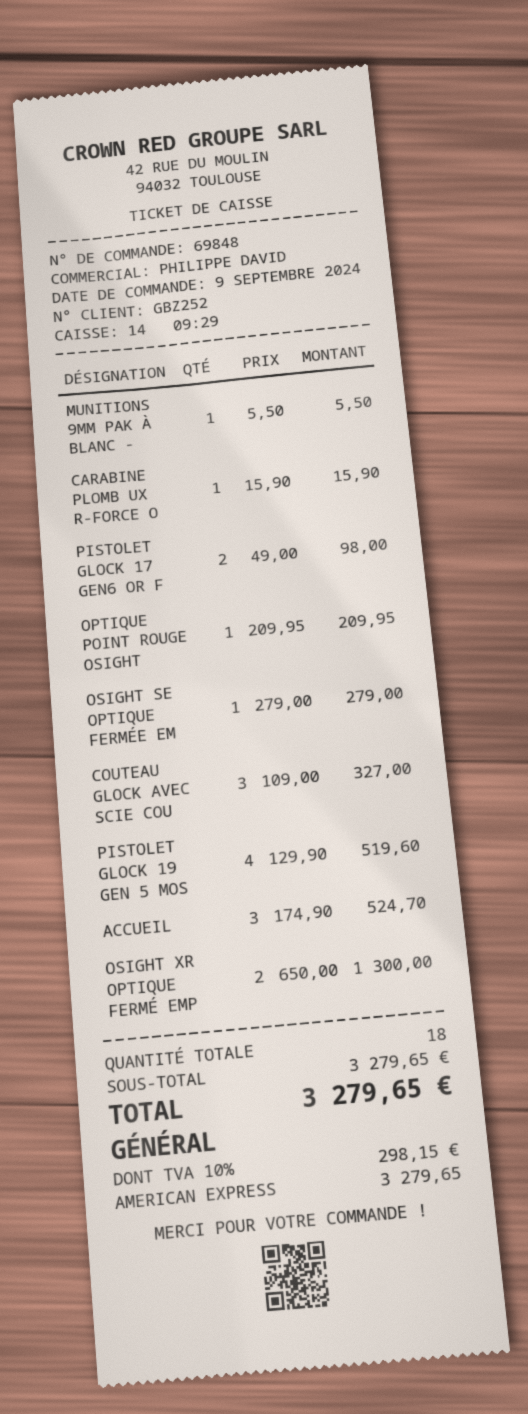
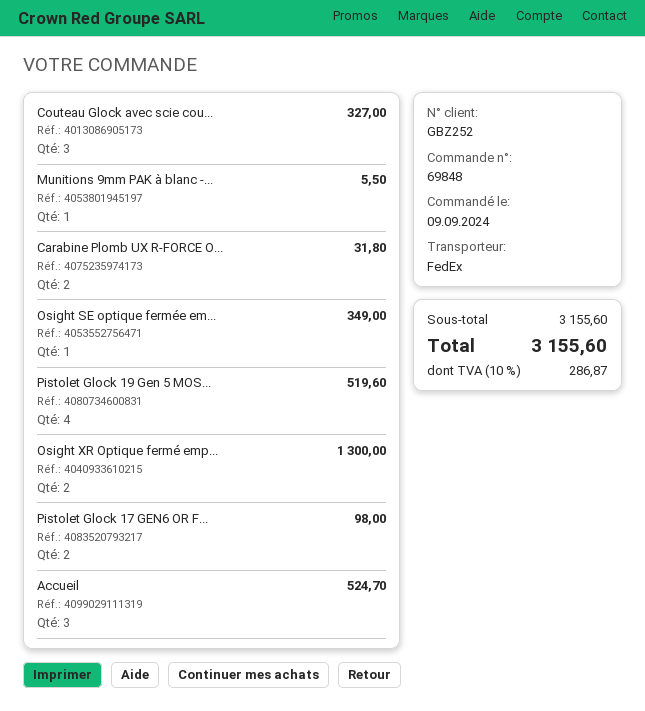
CARABINE PLOMB UX R-FORCE O: 1 for 15.90 -> 2 for 31.80
OPTIQUE POINT ROUGE OSIGHT: 1 for 209.95 -> none
OSIGHT SE OPTIQUE FERMÉE EM: 1 for 279.00 -> 1 for 349.00
subtotal: 3279.65 -> 3155.60
tax: 10% = 298.15 -> 10% = 286.87
total: 3279.65 -> 3155.60

